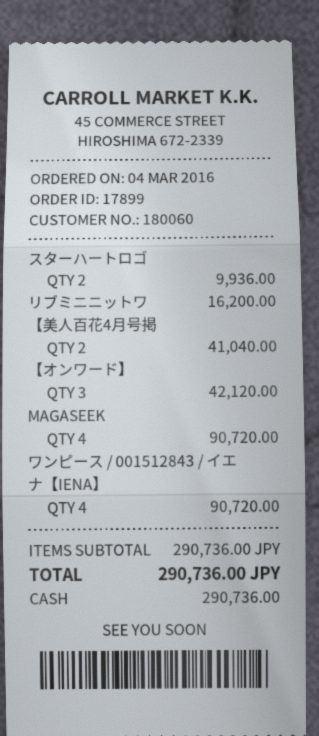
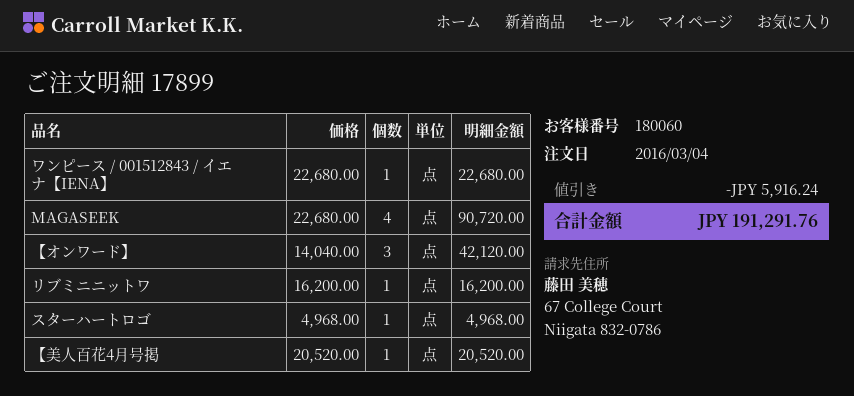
スターハートロゴ: 2 for 9936.00 -> 1 for 4968.00
【美人百花4月号掲: 2 for 41040.00 -> 1 for 20520.00
ワンピース / 001512843 / イエナ【IENA】: 4 for 90720.00 -> 1 for 22680.00
discount: none -> 5916.24
total: 290736.00 -> 191291.76

